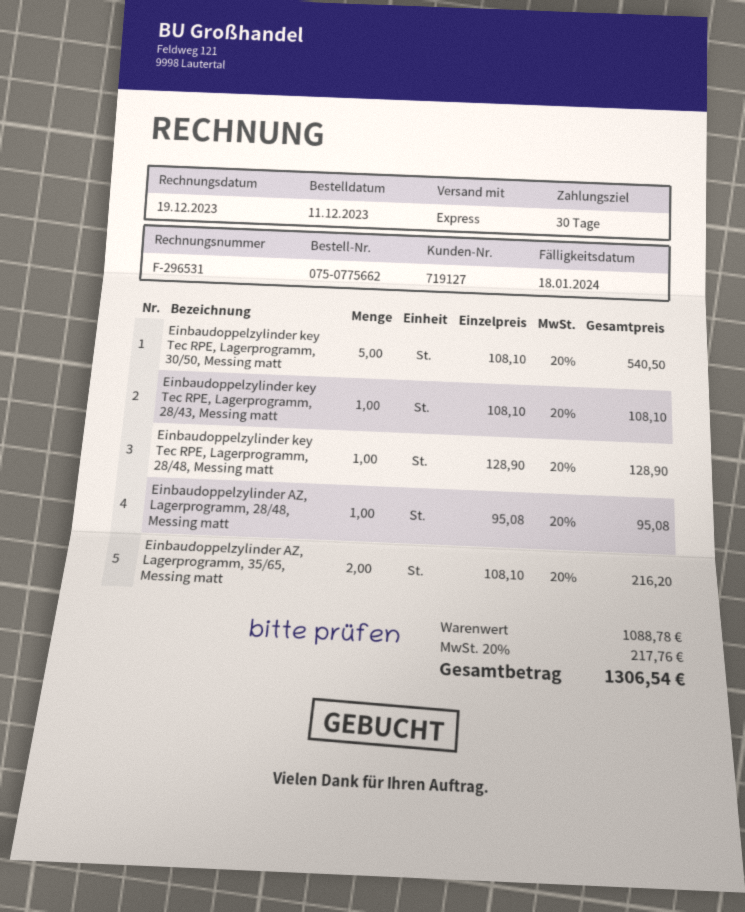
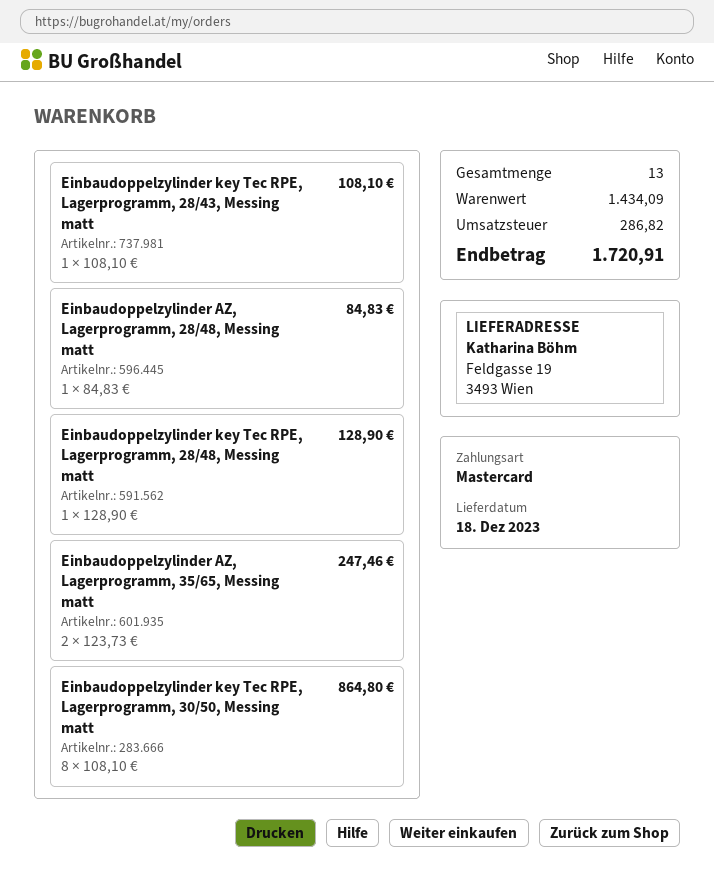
Einbaudoppelzylinder key Tec RPE, Lagerprogramm, 30/50, Messing matt: 5 x 108.10 = 540.50 -> 8 x 108.10 = 864.80
Einbaudoppelzylinder AZ, Lagerprogramm, 28/48, Messing matt: 1 x 95.08 = 95.08 -> 1 x 84.83 = 84.83
Einbaudoppelzylinder AZ, Lagerprogramm, 35/65, Messing matt: 2 x 108.10 = 216.20 -> 2 x 123.73 = 247.46
subtotal: 1088.78 -> 1434.09
tax: 217.76 -> 286.82
total: 1306.54 -> 1720.91

